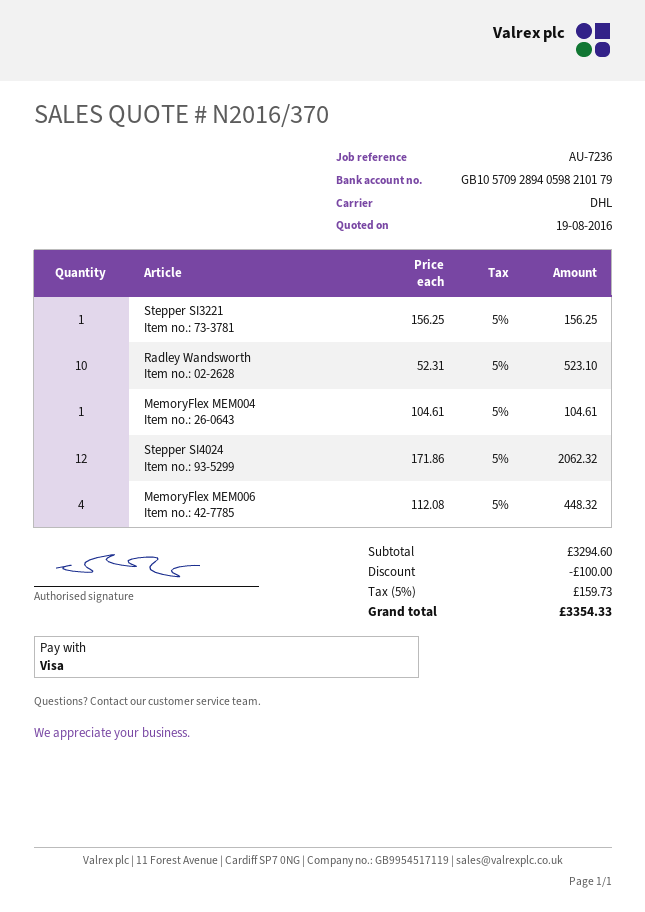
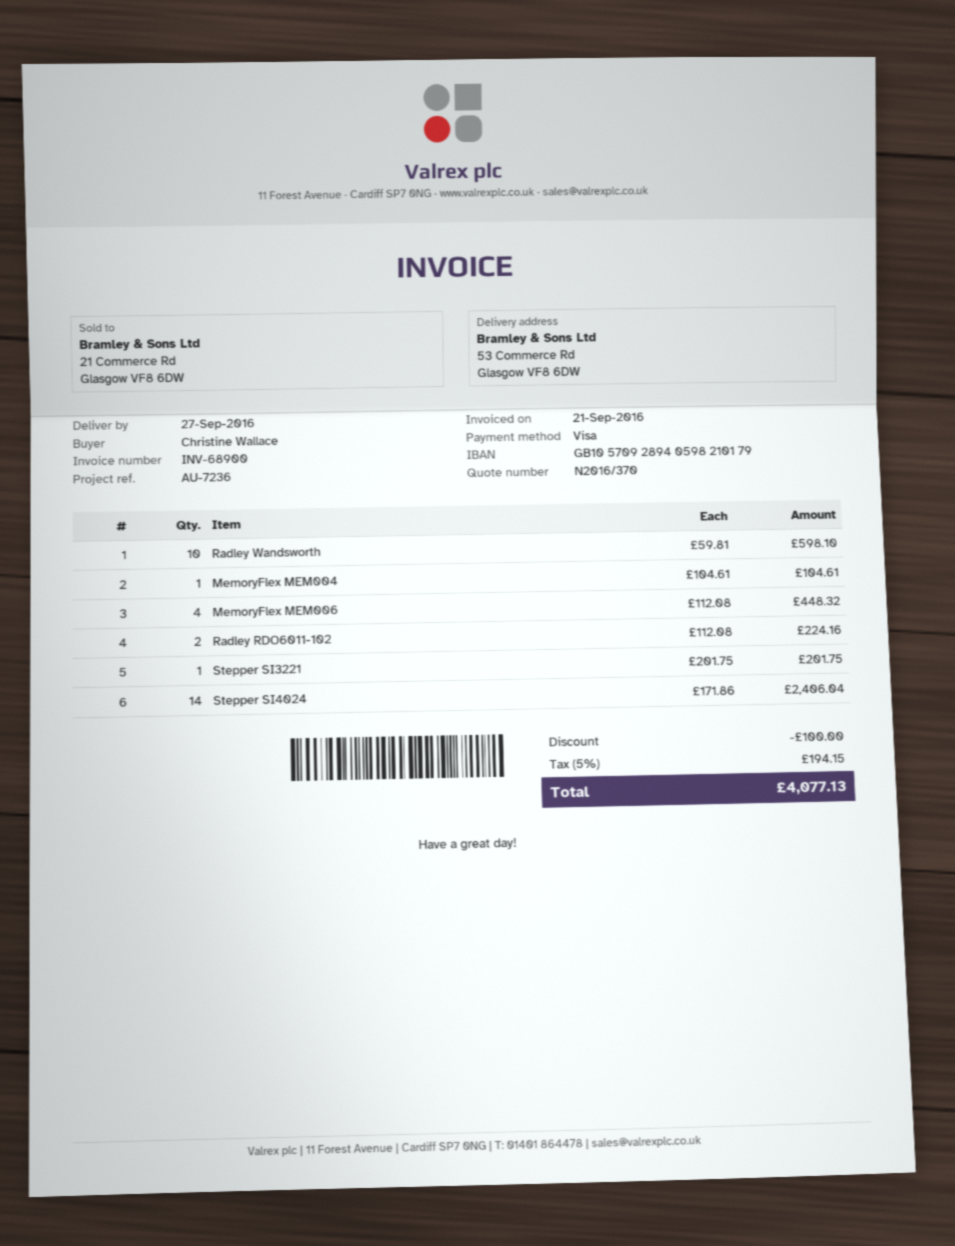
Stepper SI3221: 1 x 156.25 = 156.25 -> 1 x 201.75 = 201.75
Radley Wandsworth: 10 x 52.31 = 523.10 -> 10 x 59.81 = 598.10
Stepper SI4024: 12 x 171.86 = 2062.32 -> 14 x 171.86 = 2406.04
Radley RDO6011-102: none -> 2 x 112.08 = 224.16
tax: 5% = 159.73 -> 5% = 194.15
total: 3354.33 -> 4077.13

